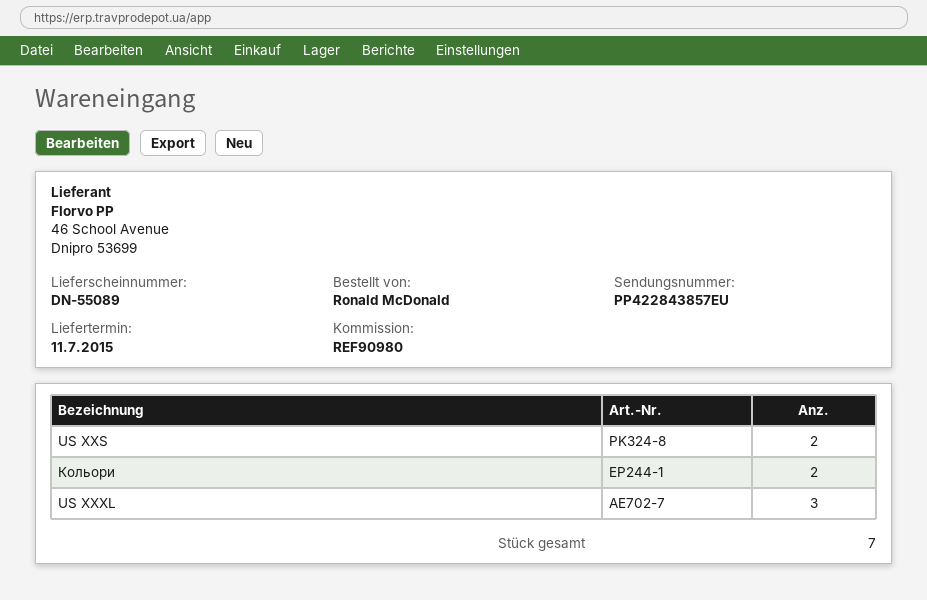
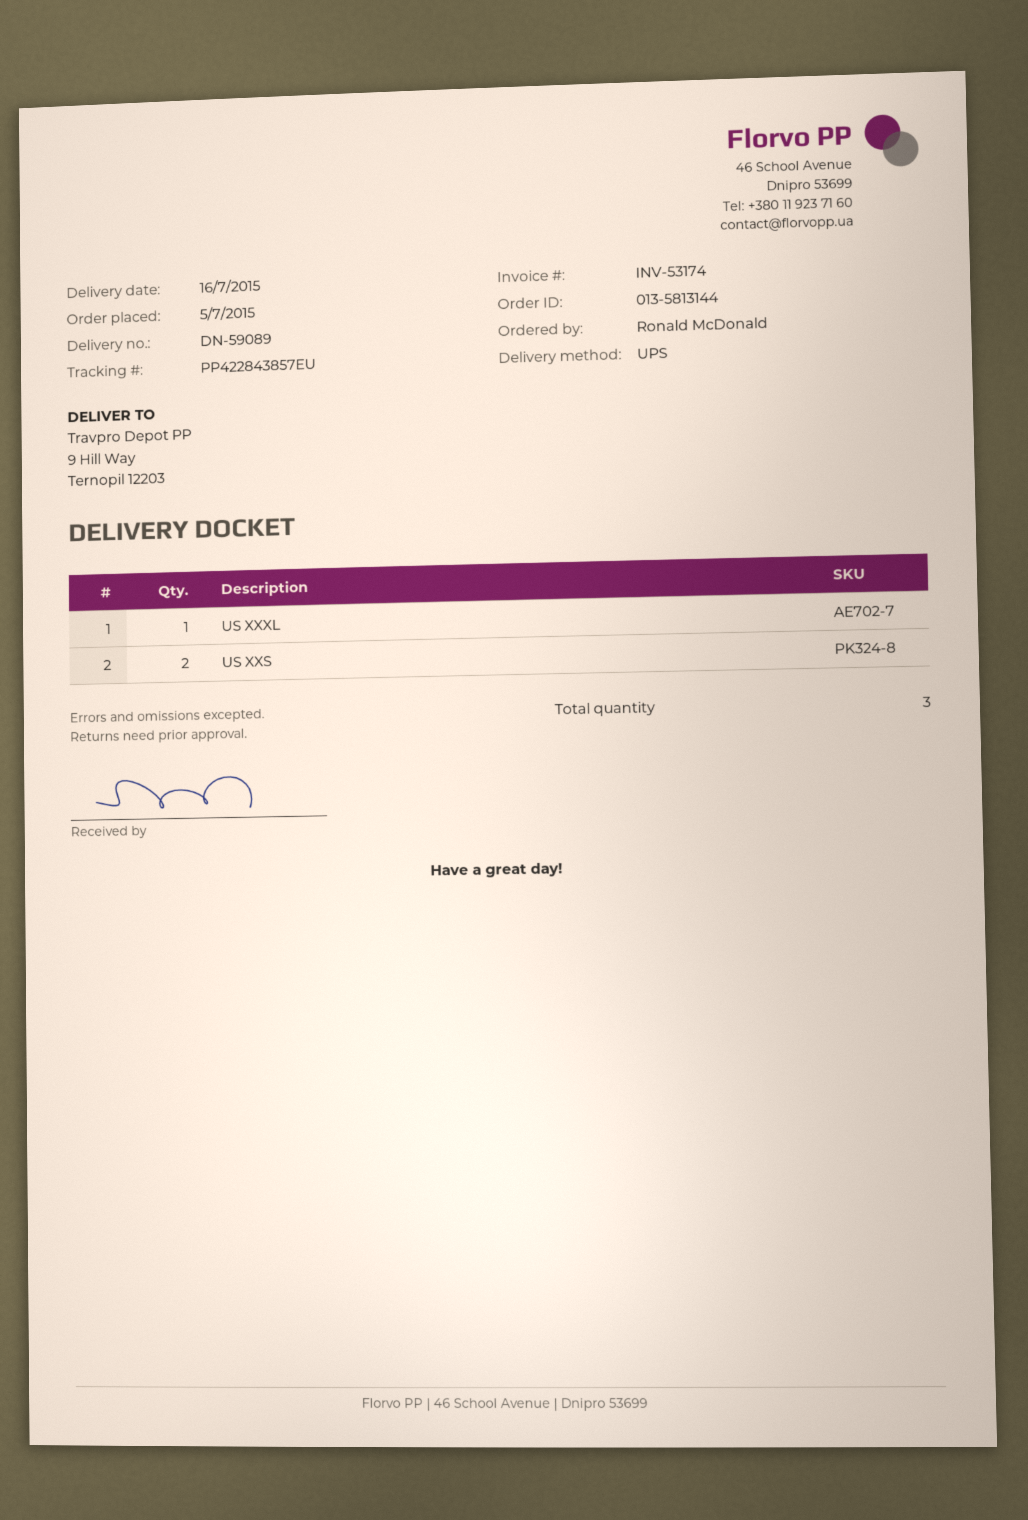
delivery note number: DN-55089 -> DN-59089
delivery date: 2015-07-11 -> 2015-07-16
Кольори: 2 -> none
US XXXL: 3 -> 1
total quantity: 7 -> 3

